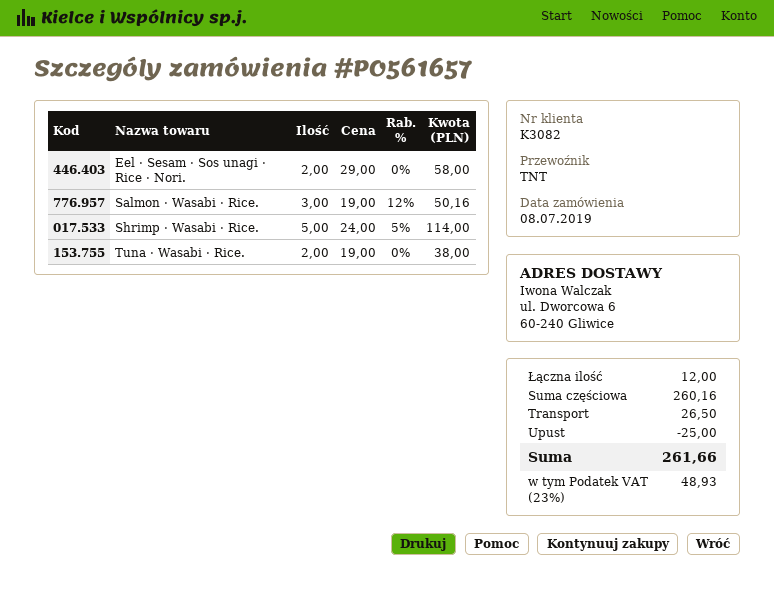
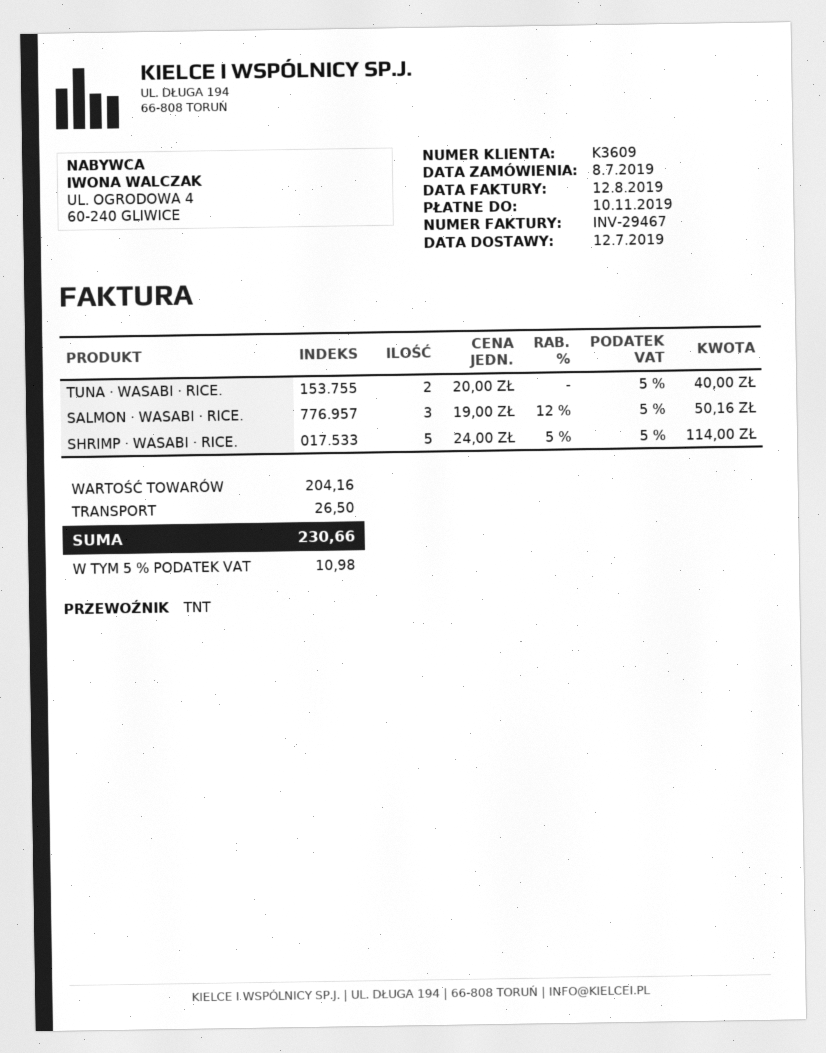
customer number: K3082 -> K3609
Eel · Sesam · Sos unagi · Rice · Nori.: 2 x 29.00 = 58.00 -> none
Tuna · Wasabi · Rice.: 2 x 19.00 = 38.00 -> 2 x 20.00 = 40.00
subtotal: 260.16 -> 204.16
discount: 25.00 -> none
tax: 23% = 48.93 -> 5% = 10.98
total: 261.66 -> 230.66

